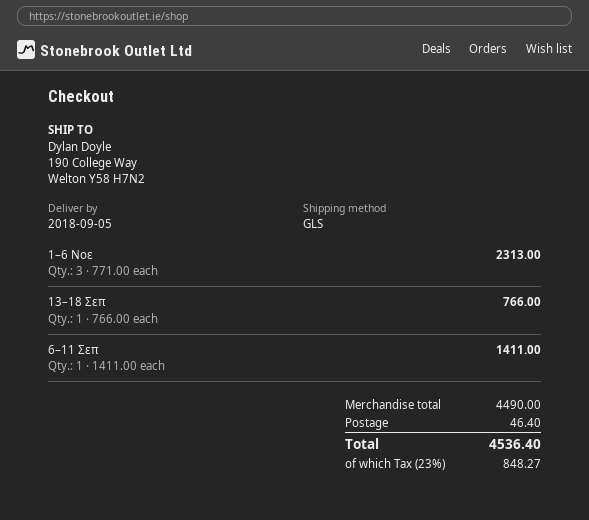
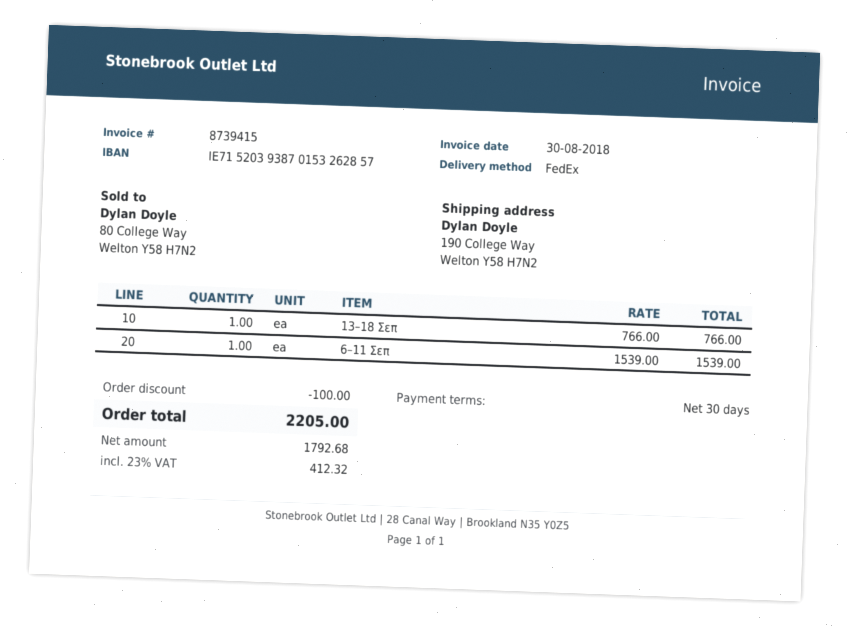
shipping method: GLS -> FedEx
1–6 Νοε: 3 x 771.00 = 2313.00 -> none
6–11 Σεπ: 1 x 1411.00 = 1411.00 -> 1 x 1539.00 = 1539.00
discount: none -> 100.00
shipping: 46.40 -> none
tax: 23% = 848.27 -> 23% = 412.32
total: 4536.40 -> 2205.00

